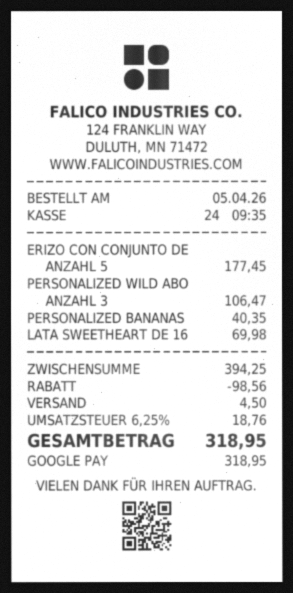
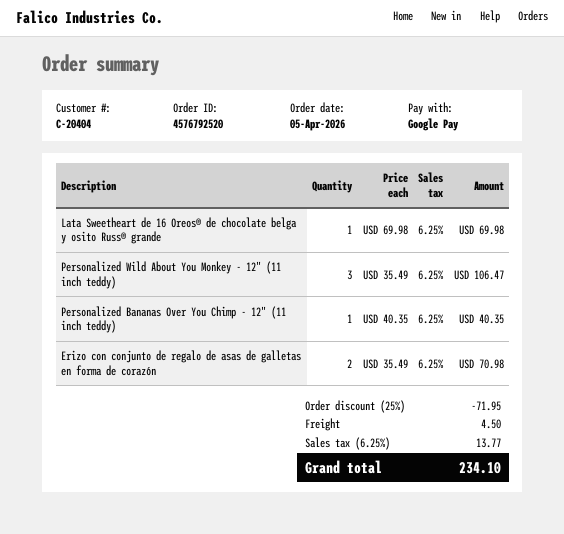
ERIZO CON CONJUNTO DE: 5 for 177.45 -> 2 for 70.98
discount: 98.56 -> 71.95
tax: 6.25% = 18.76 -> 6.25% = 13.77
total: 318.95 -> 234.10

